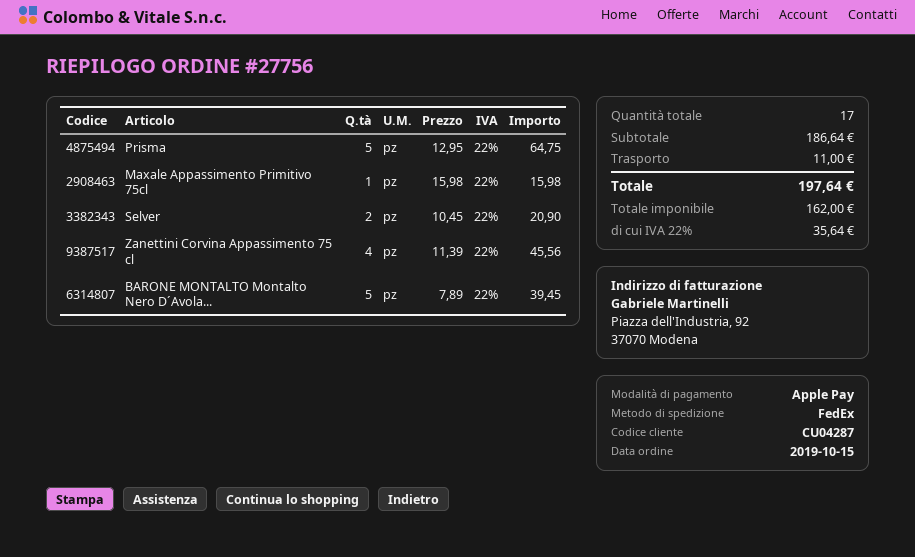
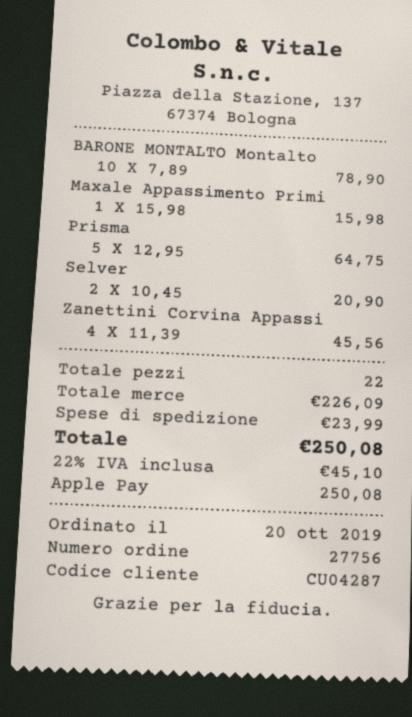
order date: 2019-10-15 -> 2019-10-20
BARONE MONTALTO Montalto Nero D´Avola...: 5 x 7.89 = 39.45 -> 10 x 7.89 = 78.90
total quantity: 17 -> 22
subtotal: 186.64 -> 226.09
shipping: 11.00 -> 23.99
tax: 22% = 35.64 -> 22% = 45.10
total: 197.64 -> 250.08

